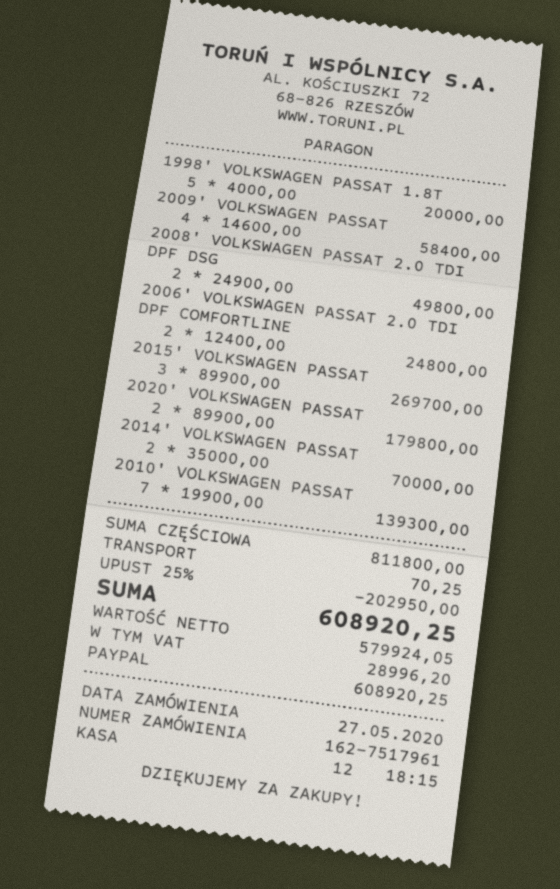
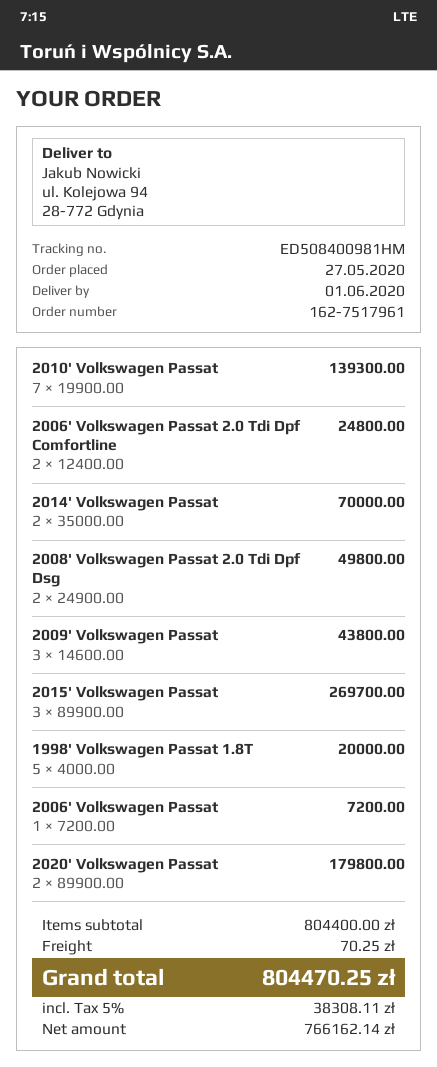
2009' VOLKSWAGEN PASSAT: 4 x 14600.00 = 58400.00 -> 3 x 14600.00 = 43800.00
2006' Volkswagen Passat: none -> 1 x 7200.00 = 7200.00
subtotal: 811800.00 -> 804400.00
discount: 25% = 202950.00 -> none
net: 579924.05 -> 766162.14
tax: 28996.20 -> 38308.11
total: 608920.25 -> 804470.25

